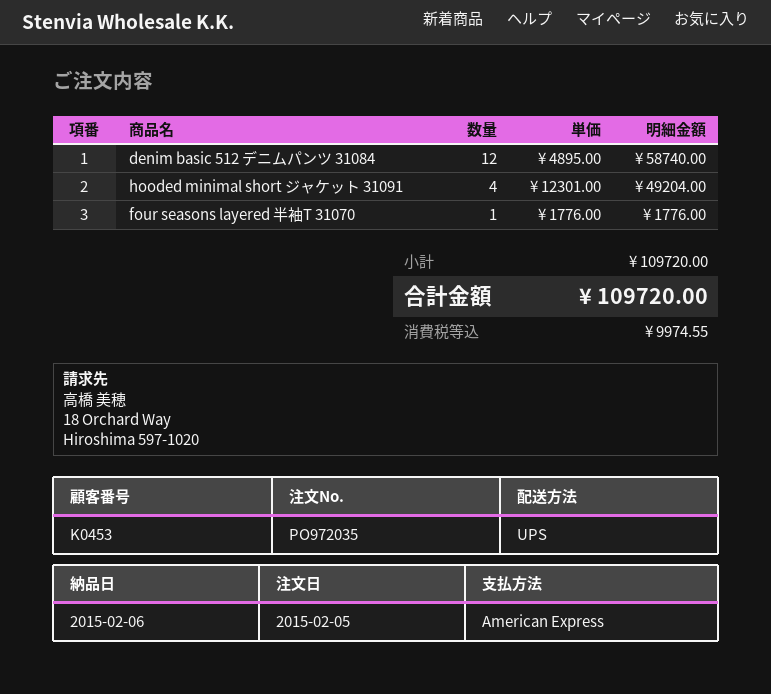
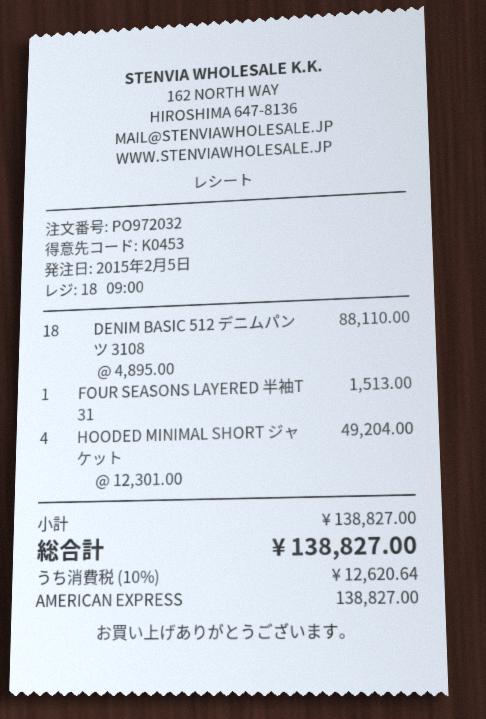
order number: PO972035 -> PO972032
denim basic 512 デニムパンツ 31084: 12 x 4895.00 = 58740.00 -> 18 x 4895.00 = 88110.00
four seasons layered 半袖T 31070: 1 x 1776.00 = 1776.00 -> 1 x 1513.00 = 1513.00
subtotal: 109720.00 -> 138827.00
tax: 9974.55 -> 12620.64
total: 109720.00 -> 138827.00

